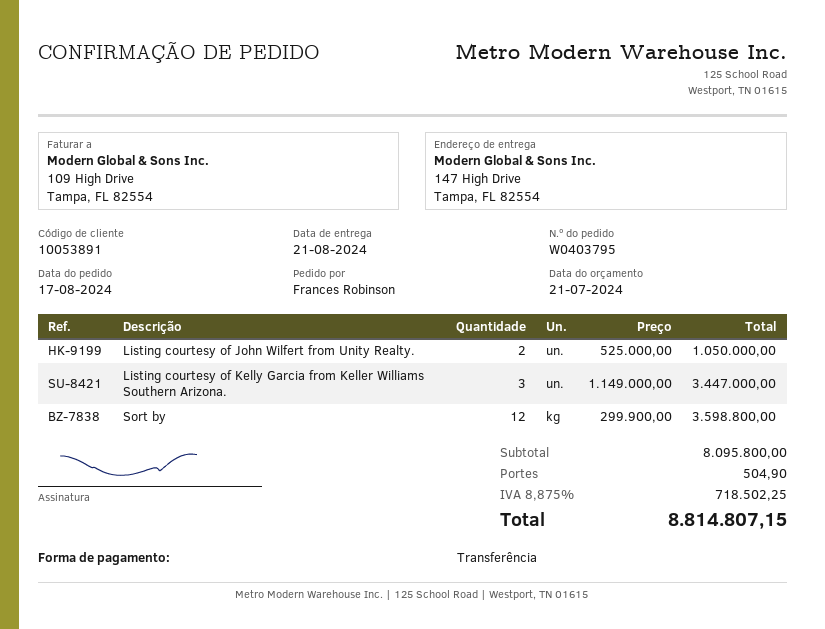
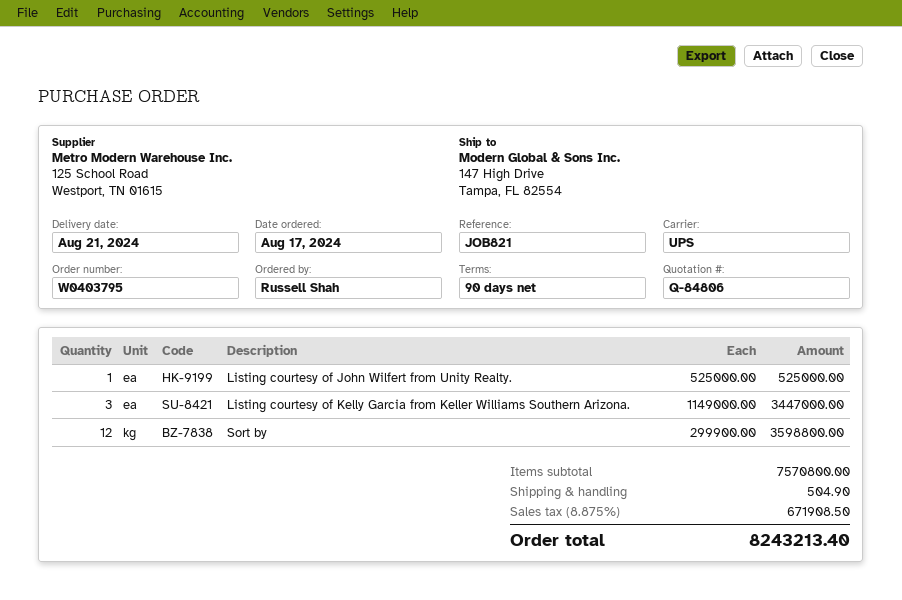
ordered by: Frances Robinson -> Russell Shah
Listing courtesy of John Wilfert from Unity Realty.: 2 x 525000.00 = 1050000.00 -> 1 x 525000.00 = 525000.00
subtotal: 8095800.00 -> 7570800.00
tax: 8.875% = 718502.25 -> 8.875% = 671908.50
total: 8814807.15 -> 8243213.40

